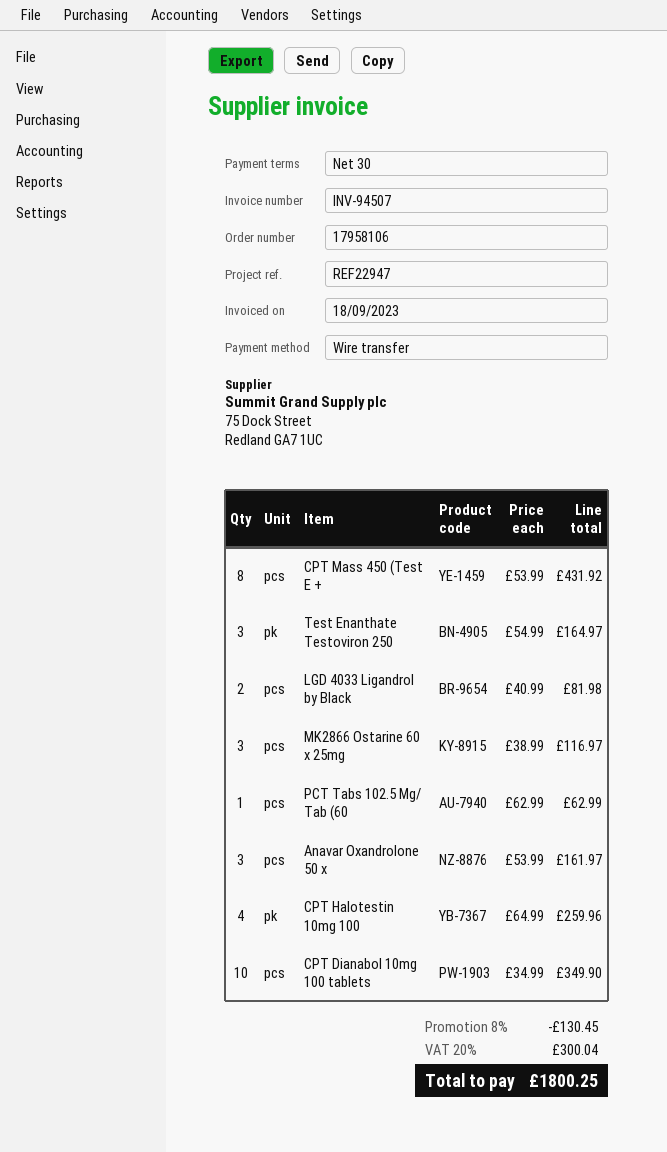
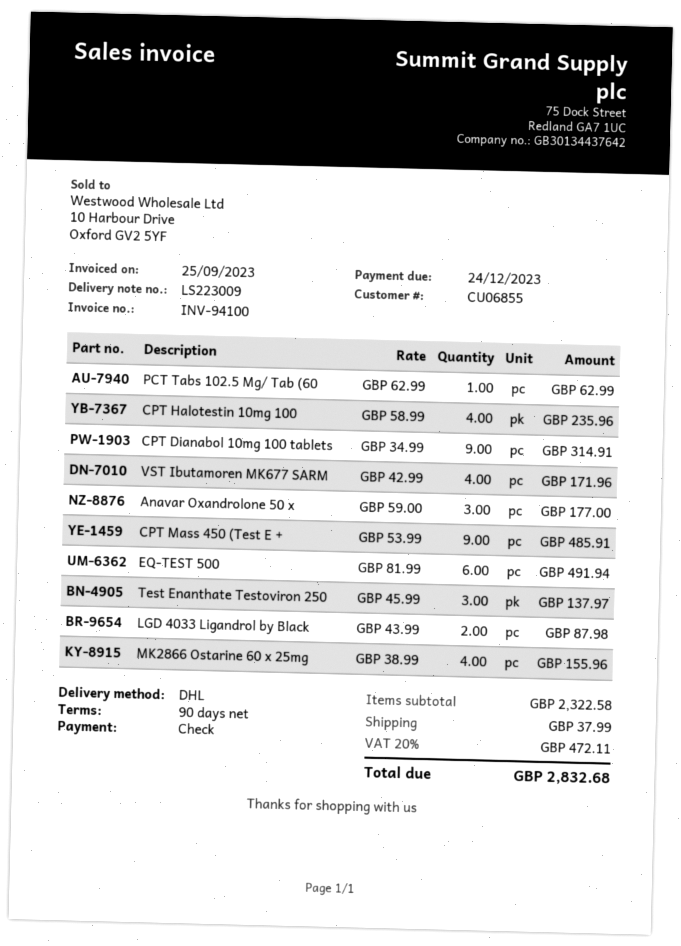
invoice number: INV-94507 -> INV-94100
invoice date: 2023-09-18 -> 2023-09-25
payment terms: 30 days -> 90 days
payment method: bank transfer -> cheque
CPT Mass 450 (Test E +: 8 x 53.99 = 431.92 -> 9 x 53.99 = 485.91
Test Enanthate Testoviron 250: 3 x 54.99 = 164.97 -> 3 x 45.99 = 137.97
LGD 4033 Ligandrol by Black: 2 x 40.99 = 81.98 -> 2 x 43.99 = 87.98
MK2866 Ostarine 60 x 25mg: 3 x 38.99 = 116.97 -> 4 x 38.99 = 155.96
Anavar Oxandrolone 50 x: 3 x 53.99 = 161.97 -> 3 x 59.00 = 177.00
CPT Halotestin 10mg 100: 4 x 64.99 = 259.96 -> 4 x 58.99 = 235.96
CPT Dianabol 10mg 100 tablets: 10 x 34.99 = 349.90 -> 9 x 34.99 = 314.91
VST Ibutamoren MK677 SARM: none -> 4 x 42.99 = 171.96
EQ-TEST 500: none -> 6 x 81.99 = 491.94
discount: 8% = 130.45 -> none
shipping: none -> 37.99
tax: 20% = 300.04 -> 20% = 472.11
total: 1800.25 -> 2832.68

